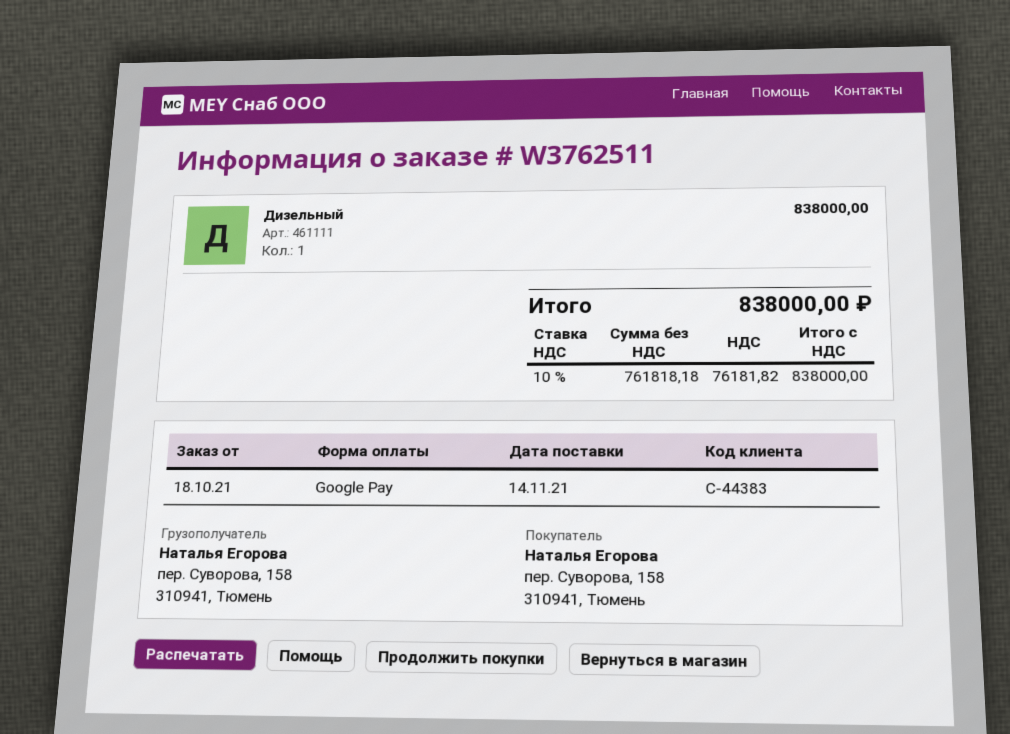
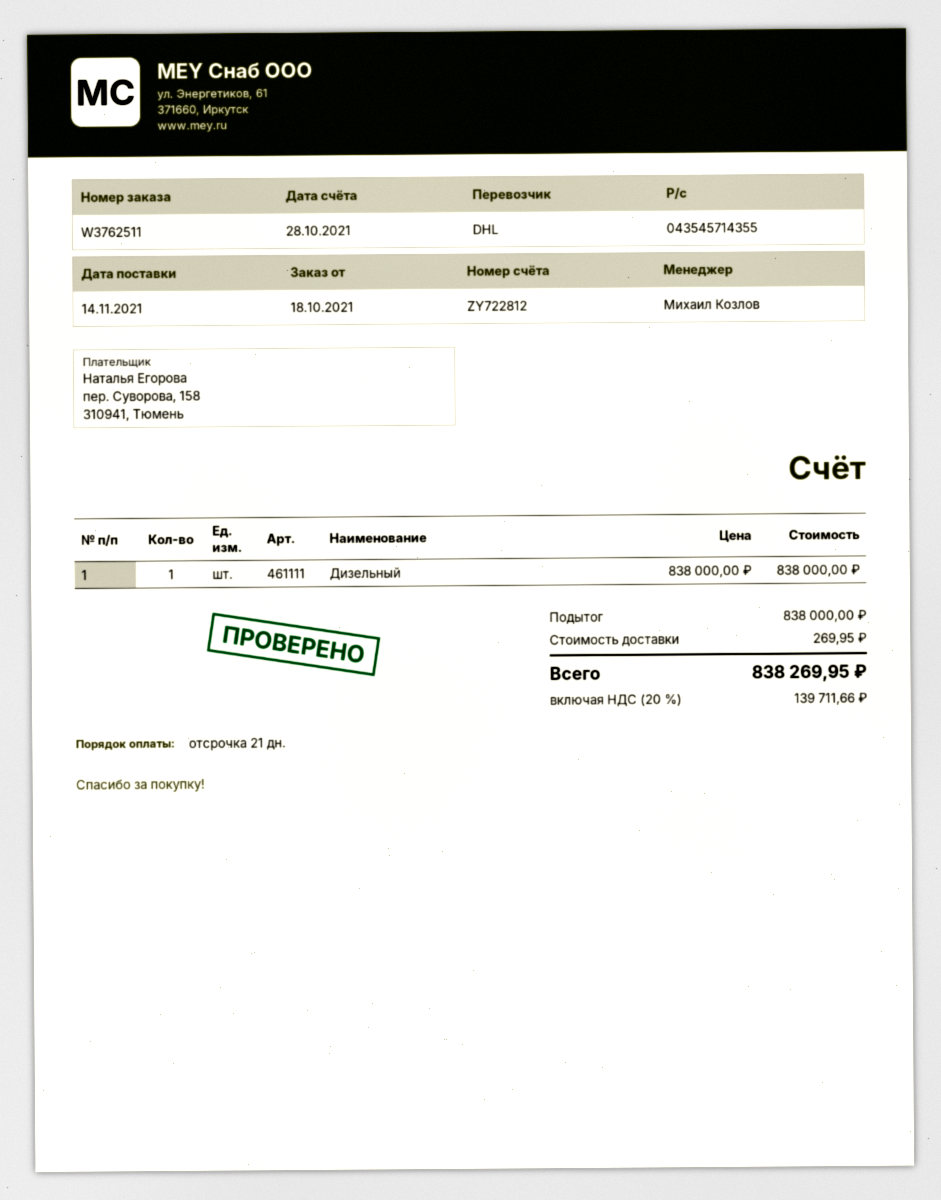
shipping: none -> 269.95
tax: 10% = 76181.82 -> 20% = 139711.66
total: 838000.00 -> 838269.95

